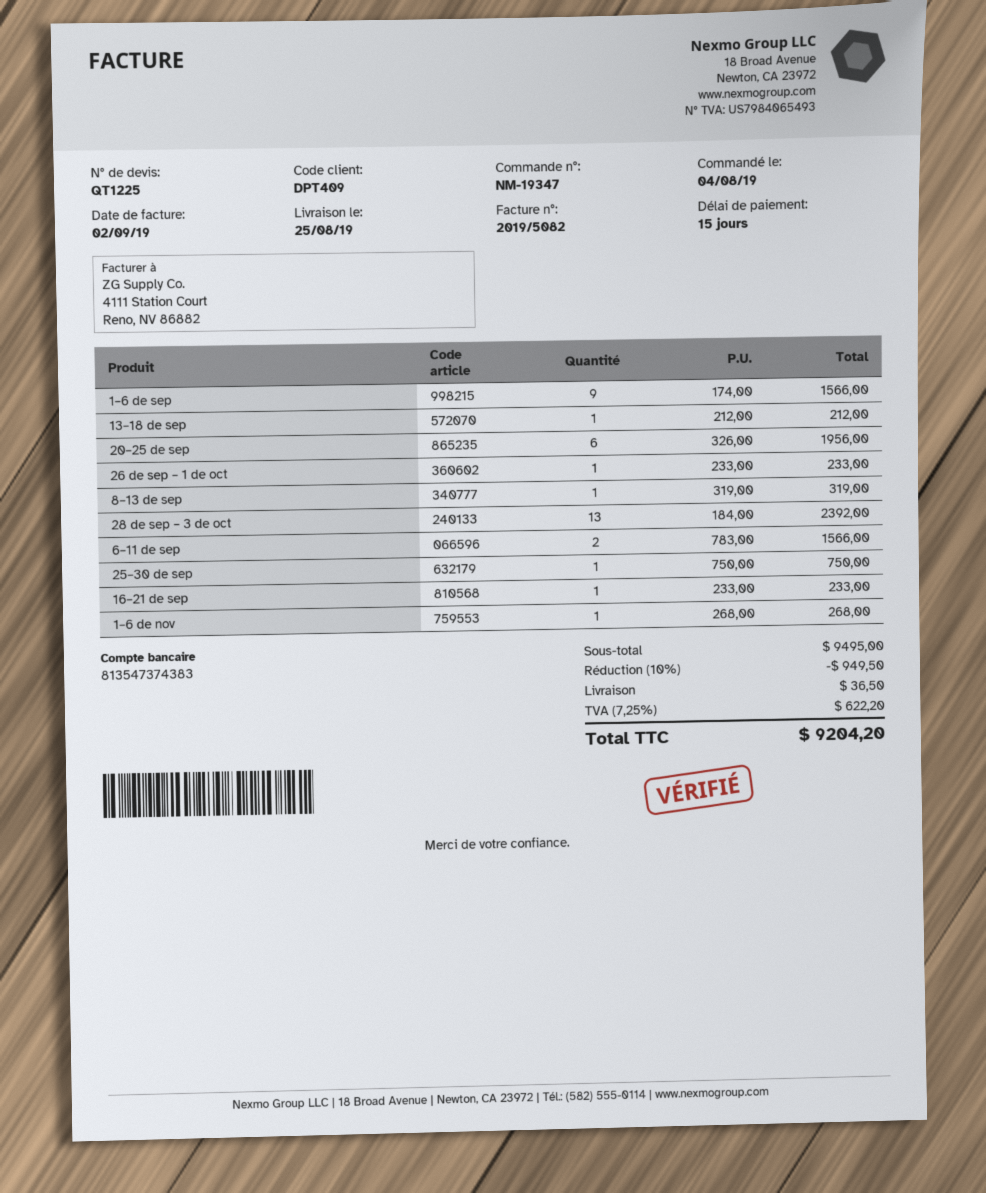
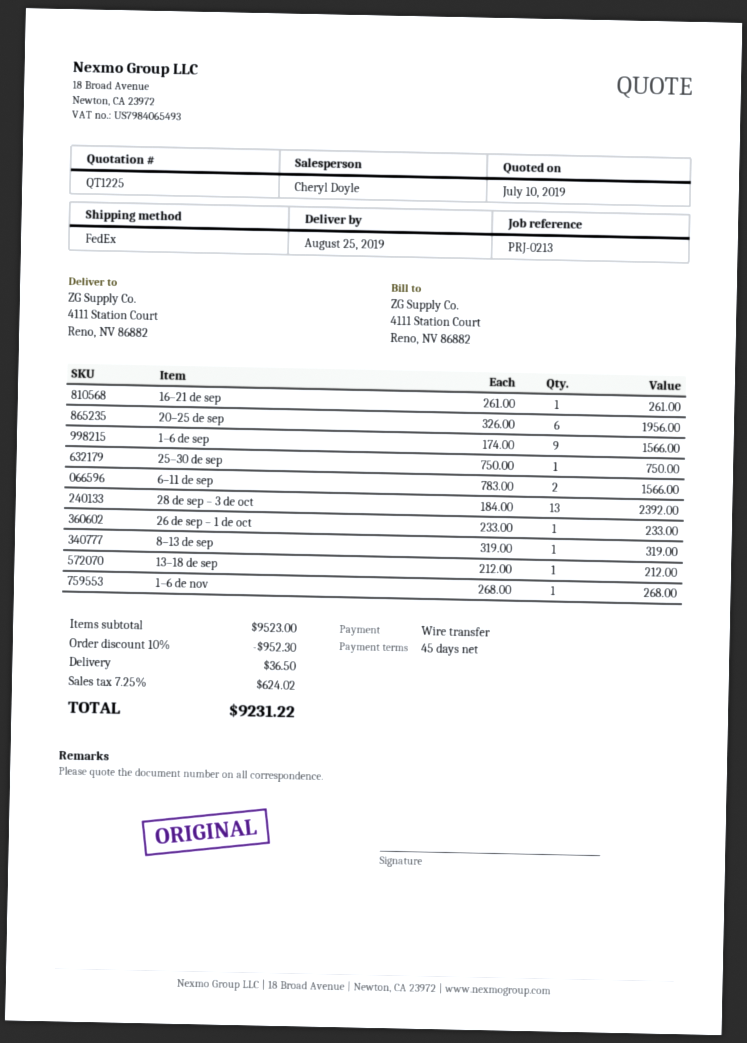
payment terms: 15 days -> 45 days
16–21 de sep: 1 x 233.00 = 233.00 -> 1 x 261.00 = 261.00
subtotal: 9495.00 -> 9523.00
discount: 10% = 949.50 -> 10% = 952.30
tax: 7.25% = 622.20 -> 7.25% = 624.02
total: 9204.20 -> 9231.22

